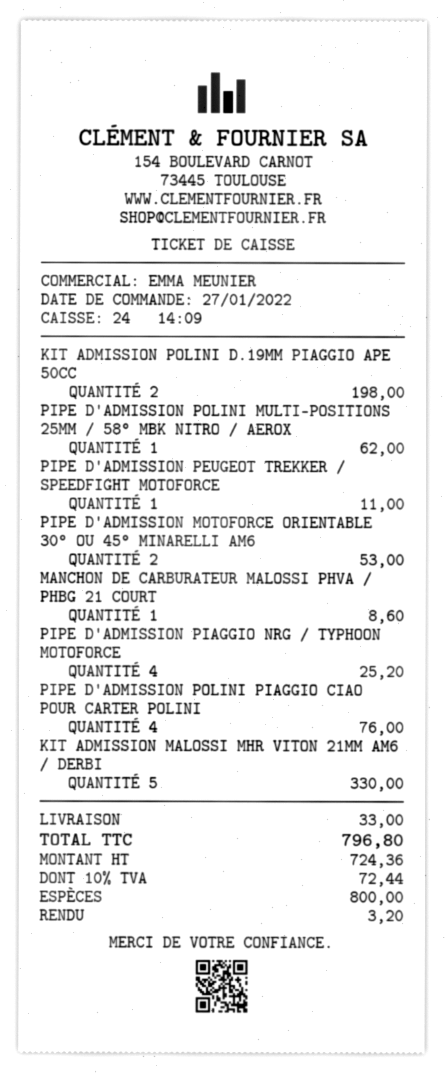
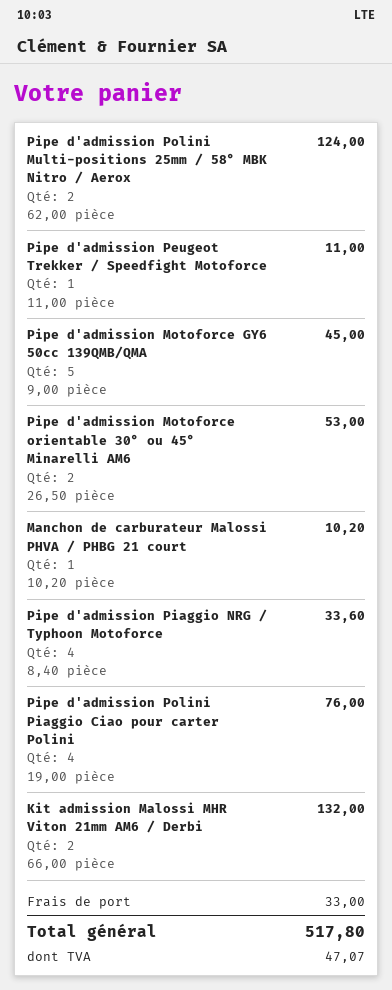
KIT ADMISSION POLINI D.19MM PIAGGIO APE 50CC: 2 for 198.00 -> none
PIPE D'ADMISSION POLINI MULTI-POSITIONS 25MM / 58° MBK NITRO / AEROX: 1 for 62.00 -> 2 for 124.00
MANCHON DE CARBURATEUR MALOSSI PHVA / PHBG 21 COURT: 1 for 8.60 -> 1 for 10.20
PIPE D'ADMISSION PIAGGIO NRG / TYPHOON MOTOFORCE: 4 for 25.20 -> 4 for 33.60
KIT ADMISSION MALOSSI MHR VITON 21MM AM6 / DERBI: 5 for 330.00 -> 2 for 132.00
Pipe d'admission Motoforce GY6 50cc 139QMB/QMA: none -> 5 for 45.00
tax: 72.44 -> 47.07
total: 796.80 -> 517.80

